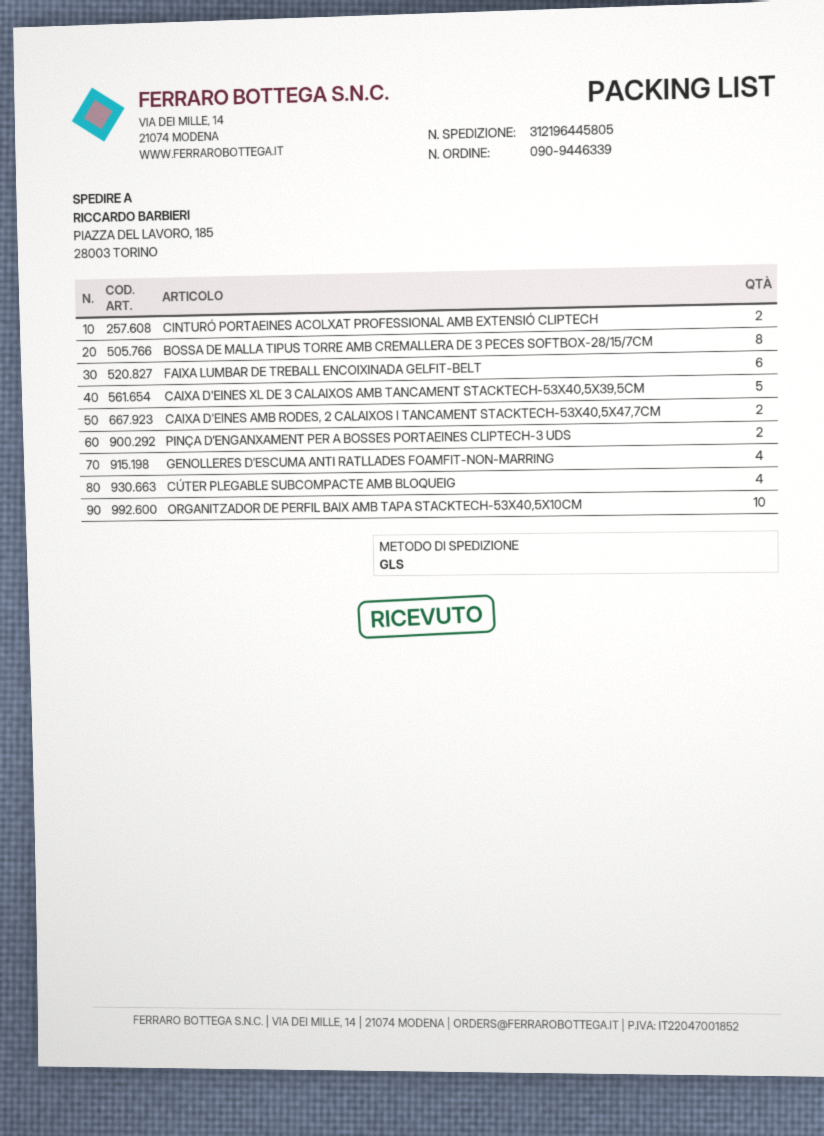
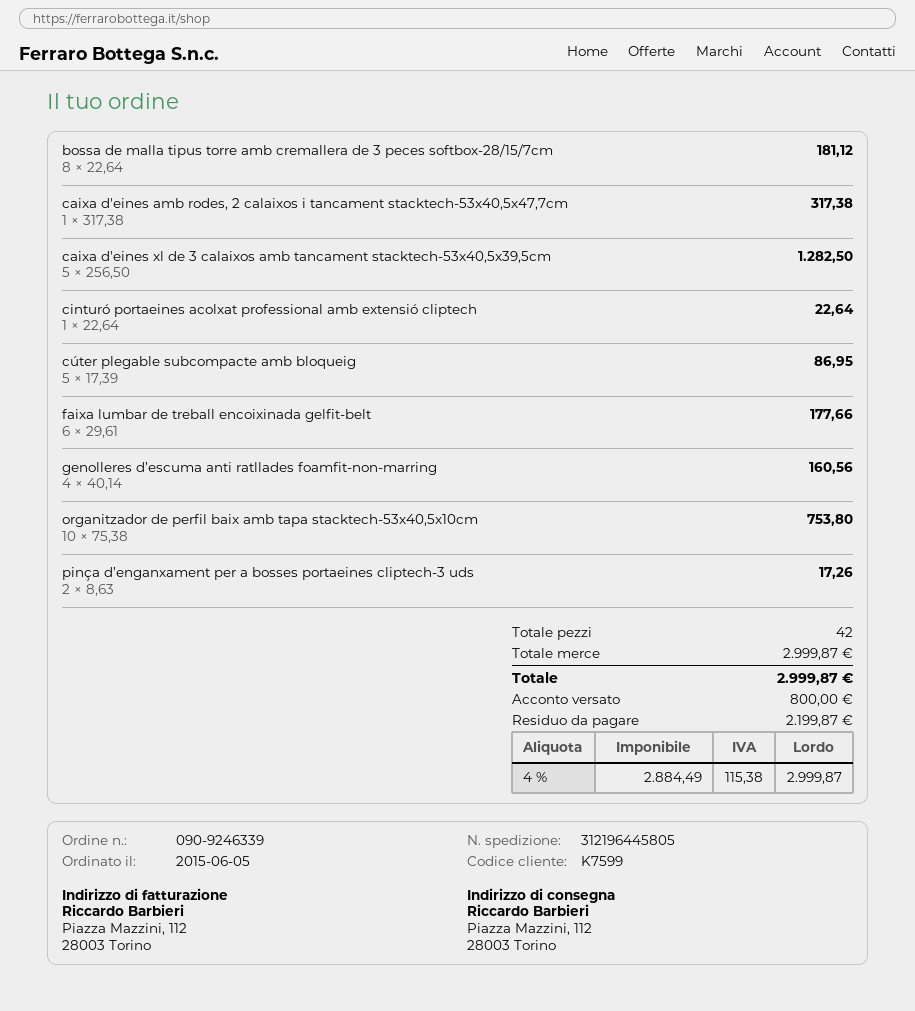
order number: 090-9446339 -> 090-9246339
ship to: PIAZZA DEL LAVORO, 185, 28003 TORINO -> Piazza Mazzini, 112, 28003 Torino
CINTURÓ PORTAEINES ACOLXAT PROFESSIONAL AMB EXTENSIÓ CLIPTECH: 2 -> 1
CAIXA D'EINES AMB RODES, 2 CALAIXOS I TANCAMENT STACKTECH-53X40,5X47,7CM: 2 -> 1
CÚTER PLEGABLE SUBCOMPACTE AMB BLOQUEIG: 4 -> 5

